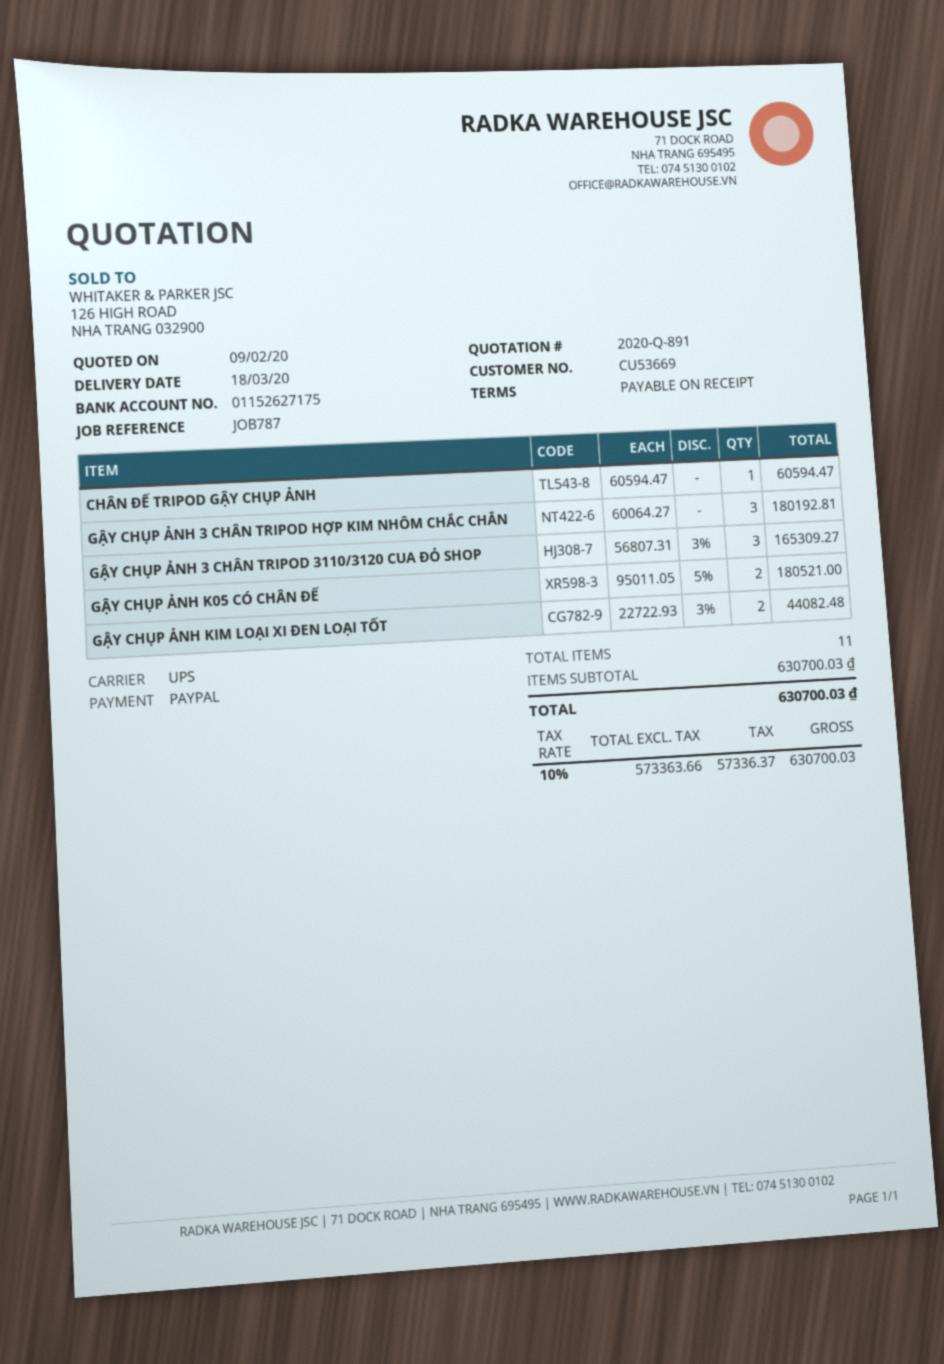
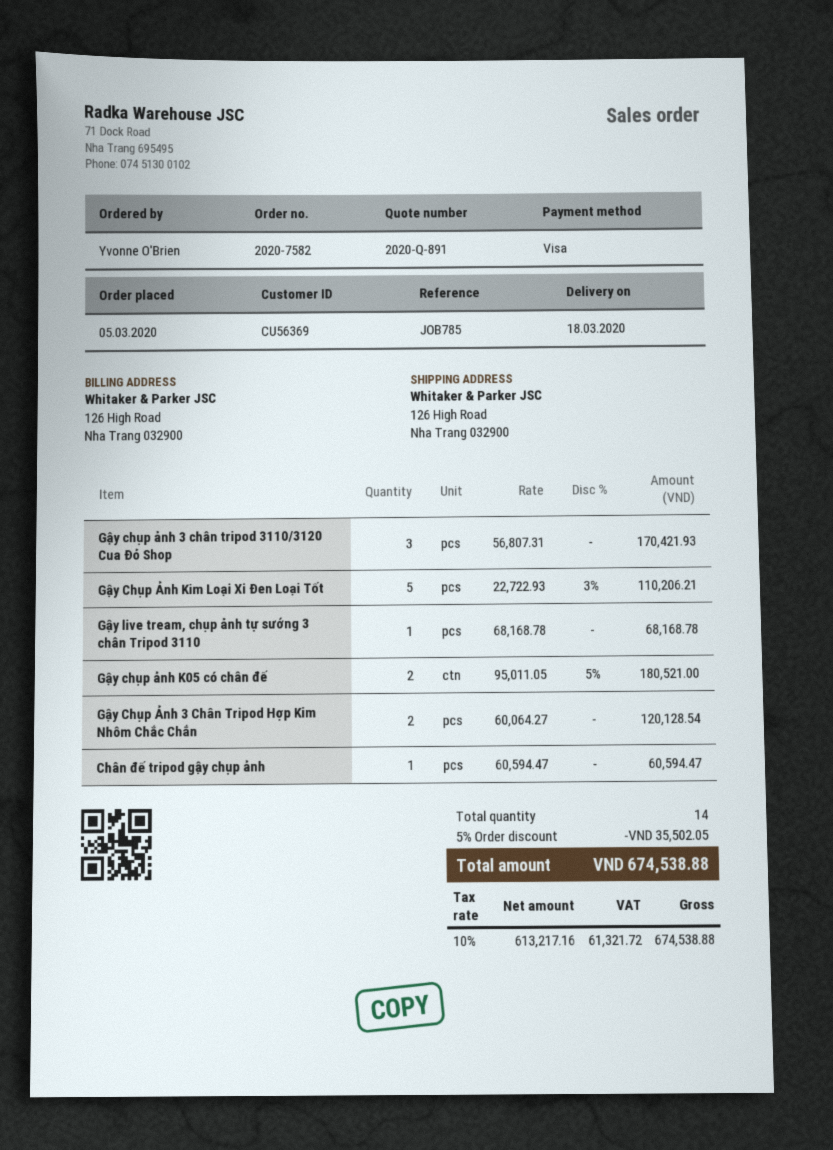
customer number: CU53669 -> CU56369
reference: JOB787 -> JOB785
payment method: PayPal -> Visa
GẬY CHỤP ẢNH 3 CHÂN TRIPOD HỢP KIM NHÔM CHẮC CHẮN: 3 x 60064.27 = 180192.81 -> 2 x 60064.27 = 120128.54
GẬY CHỤP ẢNH 3 CHÂN TRIPOD 3110/3120 CUA ĐỎ SHOP: 3 x 56807.31 - 3% = 165309.27 -> 3 x 56807.31 = 170421.93
GẬY CHỤP ẢNH KIM LOẠI XI ĐEN LOẠI TỐT: 2 x 22722.93 - 3% = 44082.48 -> 5 x 22722.93 - 3% = 110206.21
Gậy live tream, chụp ảnh tự sướng 3 chân Tripod 3110: none -> 1 x 68168.78 = 68168.78
total quantity: 11 -> 14
discount: none -> 5% = 35502.05
net: 573363.66 -> 613217.16
tax: 10% = 57336.37 -> 10% = 61321.72
total: 630700.03 -> 674538.88

